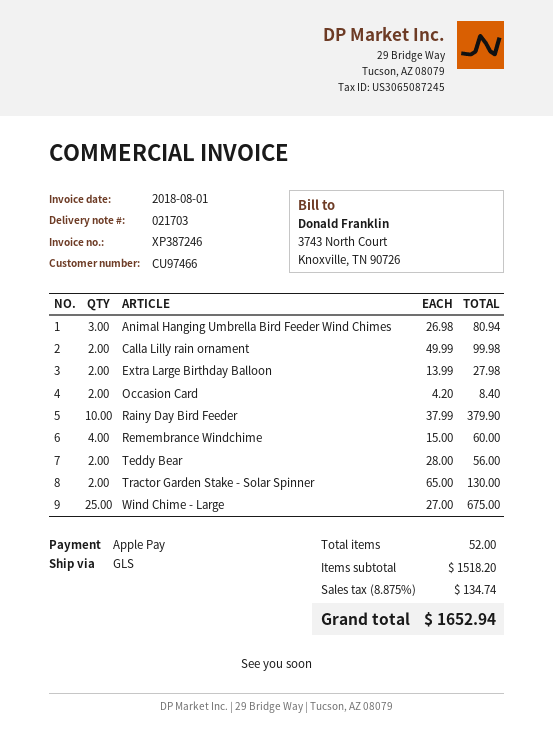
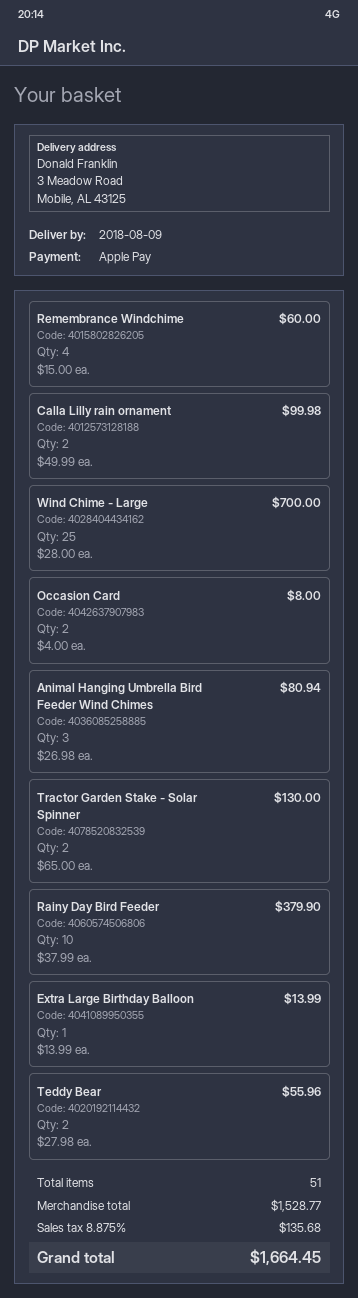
Extra Large Birthday Balloon: 2 x 13.99 = 27.98 -> 1 x 13.99 = 13.99
Occasion Card: 2 x 4.20 = 8.40 -> 2 x 4.00 = 8.00
Teddy Bear: 2 x 28.00 = 56.00 -> 2 x 27.98 = 55.96
Wind Chime - Large: 25 x 27.00 = 675.00 -> 25 x 28.00 = 700.00
total quantity: 52 -> 51
subtotal: 1518.20 -> 1528.77
tax: 8.875% = 134.74 -> 8.875% = 135.68
total: 1652.94 -> 1664.45

